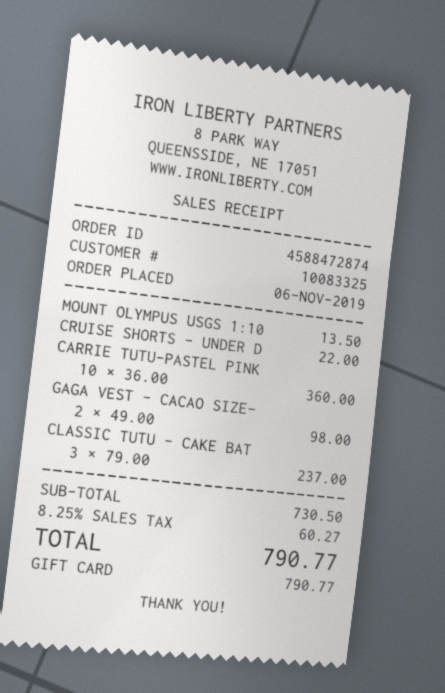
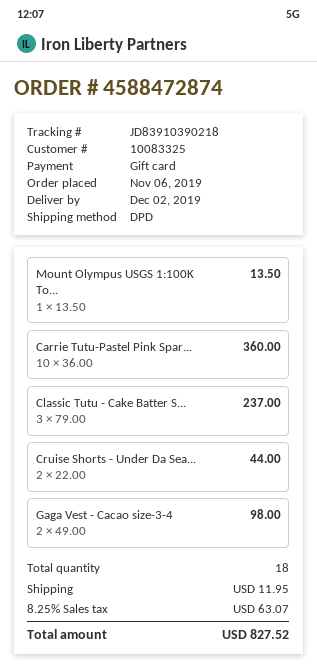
CRUISE SHORTS - UNDER D: 1 x 22.00 = 22.00 -> 2 x 22.00 = 44.00
shipping: none -> 11.95
tax: 8.25% = 60.27 -> 8.25% = 63.07
total: 790.77 -> 827.52

